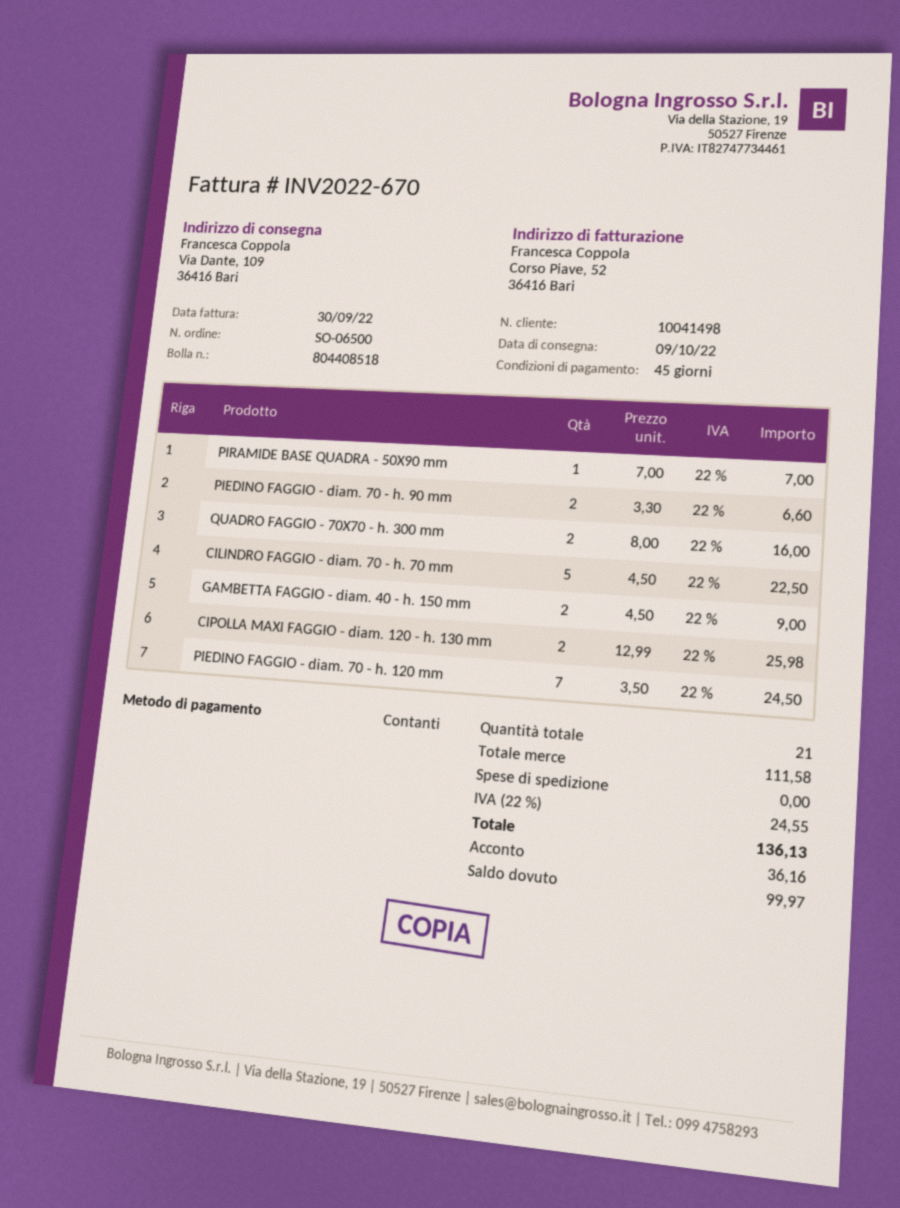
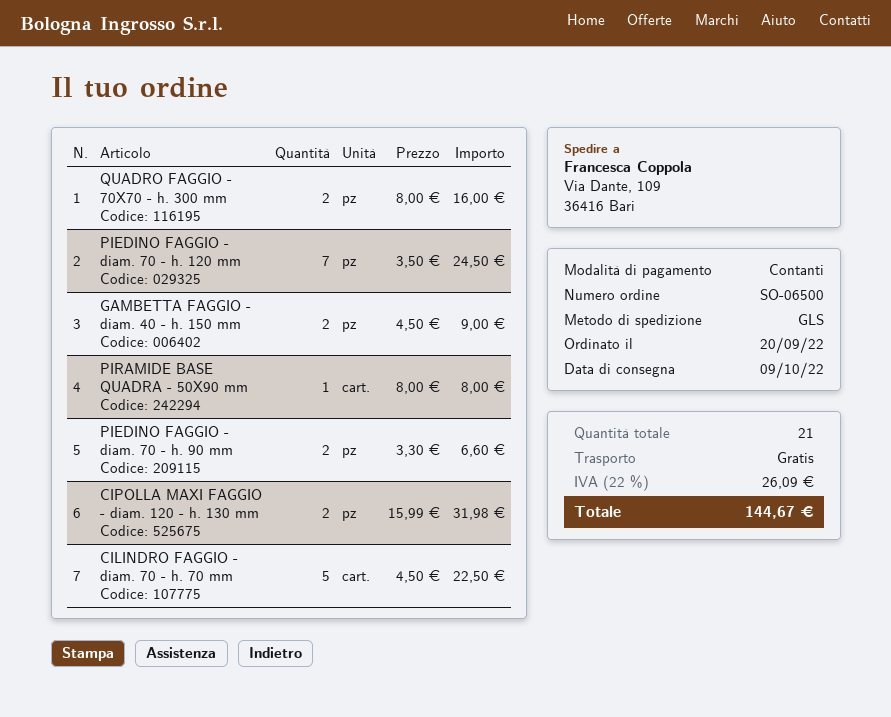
PIRAMIDE BASE QUADRA - 50X90 mm: 1 x 7.00 = 7.00 -> 1 x 8.00 = 8.00
CIPOLLA MAXI FAGGIO - diam. 120 - h. 130 mm: 2 x 12.99 = 25.98 -> 2 x 15.99 = 31.98
tax: 22% = 24.55 -> 22% = 26.09
total: 136.13 -> 144.67

